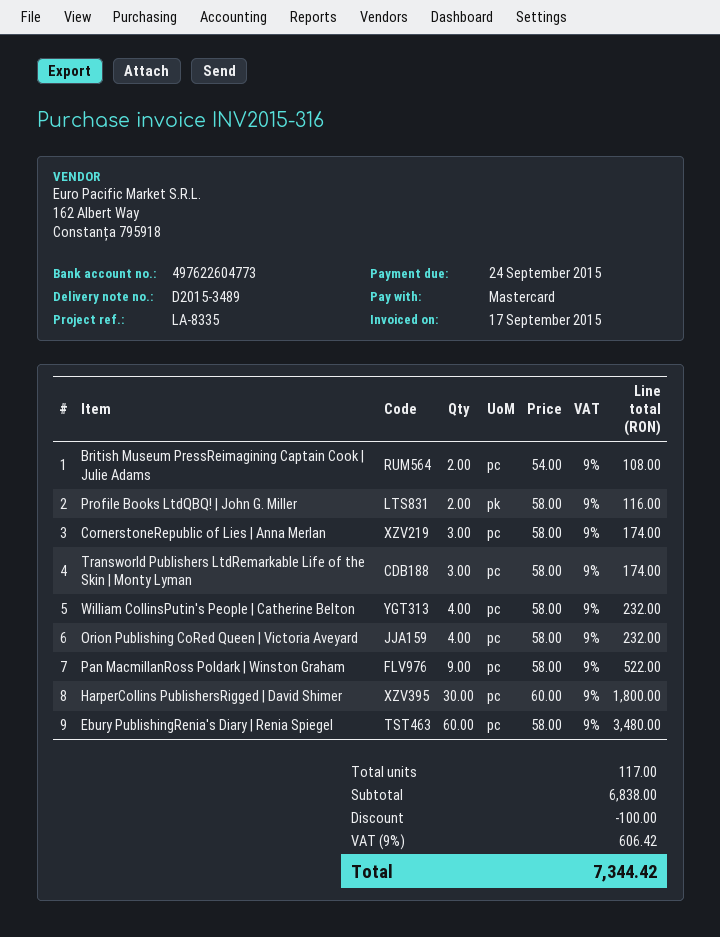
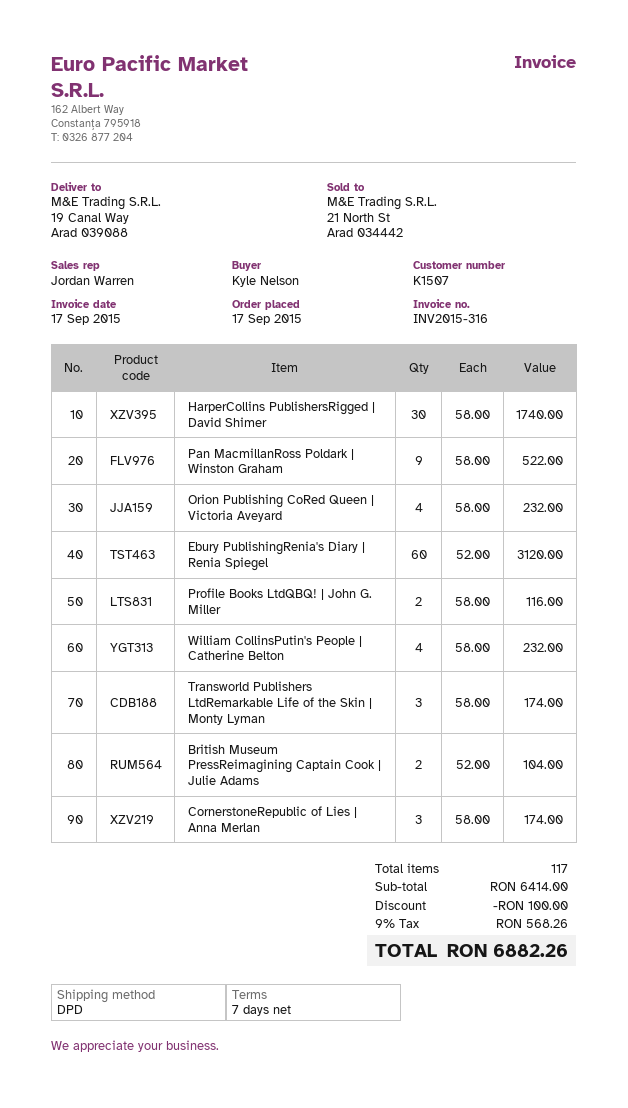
British Museum PressReimagining Captain Cook | Julie Adams: 2 x 54.00 = 108.00 -> 2 x 52.00 = 104.00
HarperCollins PublishersRigged | David Shimer: 30 x 60.00 = 1800.00 -> 30 x 58.00 = 1740.00
Ebury PublishingRenia's Diary | Renia Spiegel: 60 x 58.00 = 3480.00 -> 60 x 52.00 = 3120.00
subtotal: 6838.00 -> 6414.00
tax: 9% = 606.42 -> 9% = 568.26
total: 7344.42 -> 6882.26

